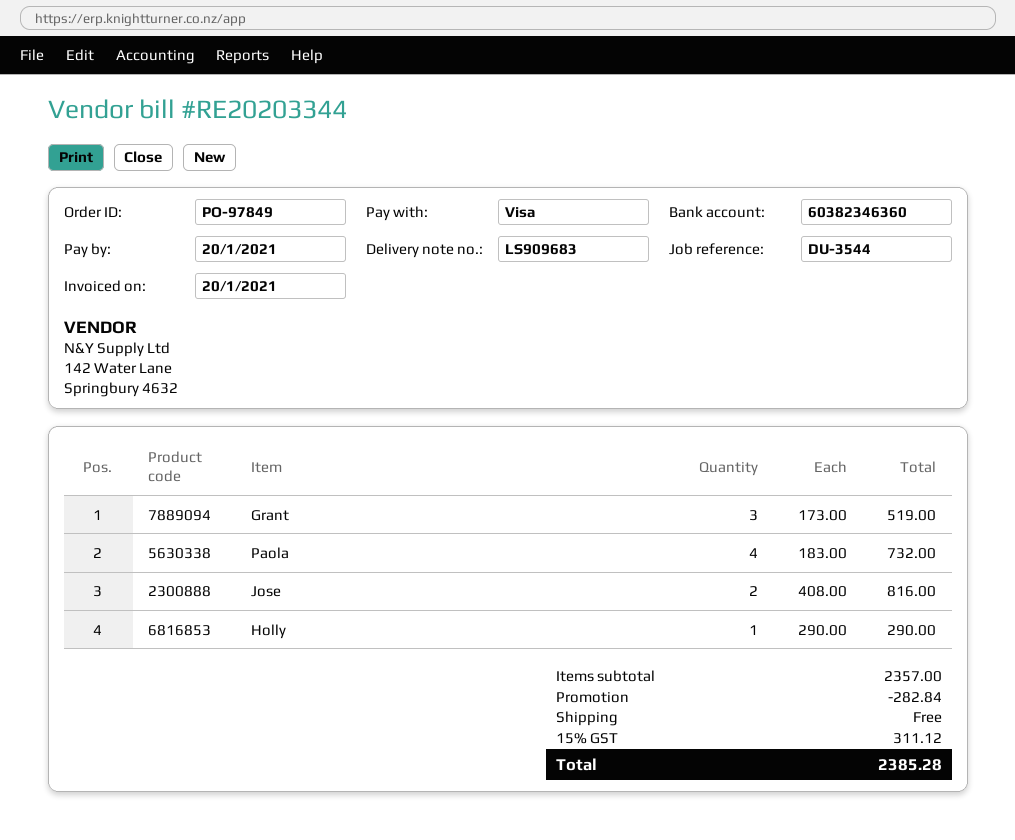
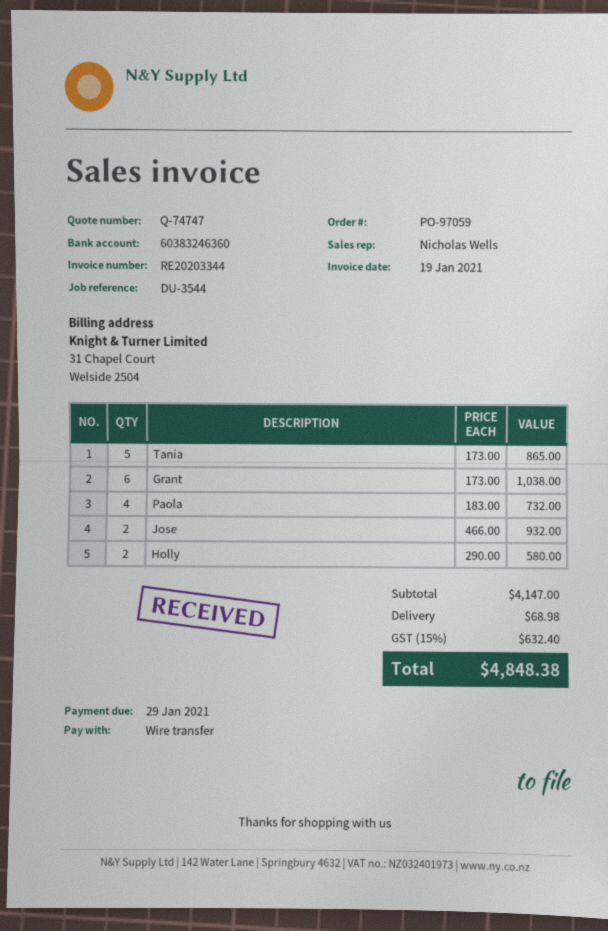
order number: PO-97849 -> PO-97059
invoice date: 2021-01-20 -> 2021-01-19
due date: 2021-01-20 -> 2021-01-29
payment method: Visa -> bank transfer
bank account: 60382346360 -> 60383246360
Grant: 3 x 173.00 = 519.00 -> 6 x 173.00 = 1038.00
Jose: 2 x 408.00 = 816.00 -> 2 x 466.00 = 932.00
Holly: 1 x 290.00 = 290.00 -> 2 x 290.00 = 580.00
Tania: none -> 5 x 173.00 = 865.00
subtotal: 2357.00 -> 4147.00
discount: 282.84 -> none
shipping: 0.00 -> 68.98
tax: 15% = 311.12 -> 15% = 632.40
total: 2385.28 -> 4848.38

